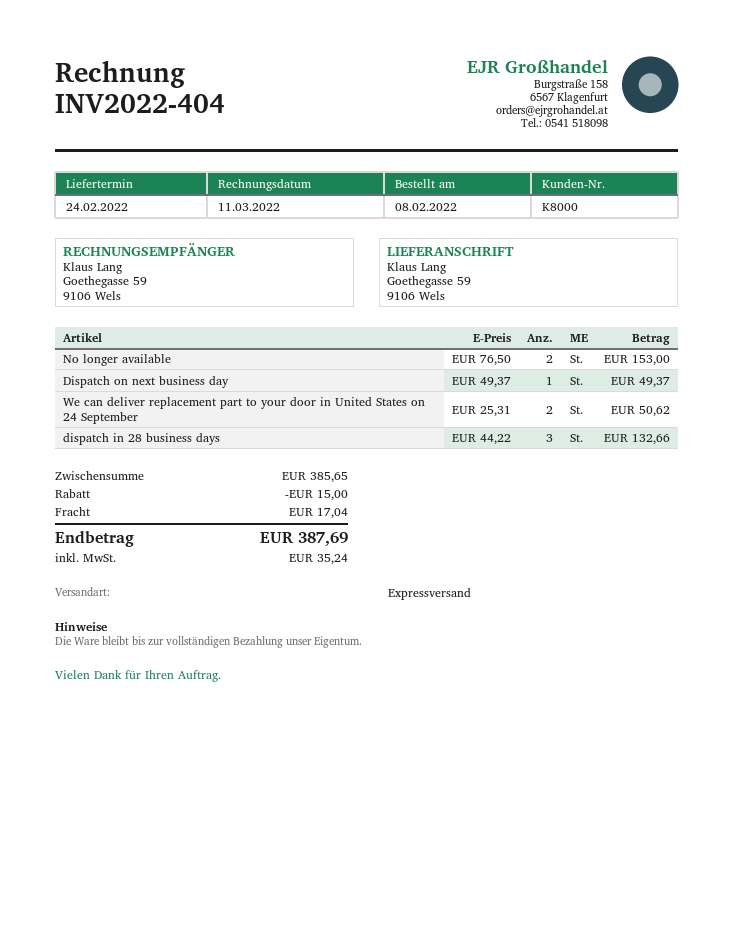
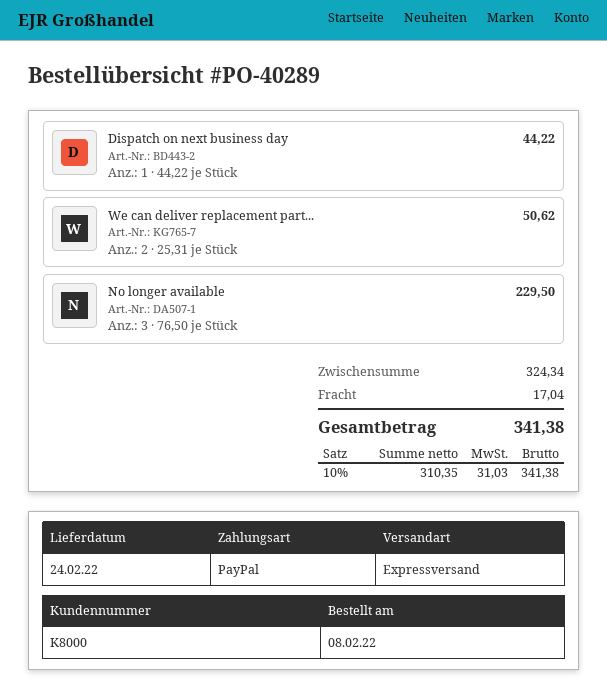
No longer available: 2 x 76.50 = 153.00 -> 3 x 76.50 = 229.50
Dispatch on next business day: 1 x 49.37 = 49.37 -> 1 x 44.22 = 44.22
dispatch in 28 business days: 3 x 44.22 = 132.66 -> none
subtotal: 385.65 -> 324.34
discount: 15.00 -> none
tax: 35.24 -> 31.03
total: 387.69 -> 341.38

